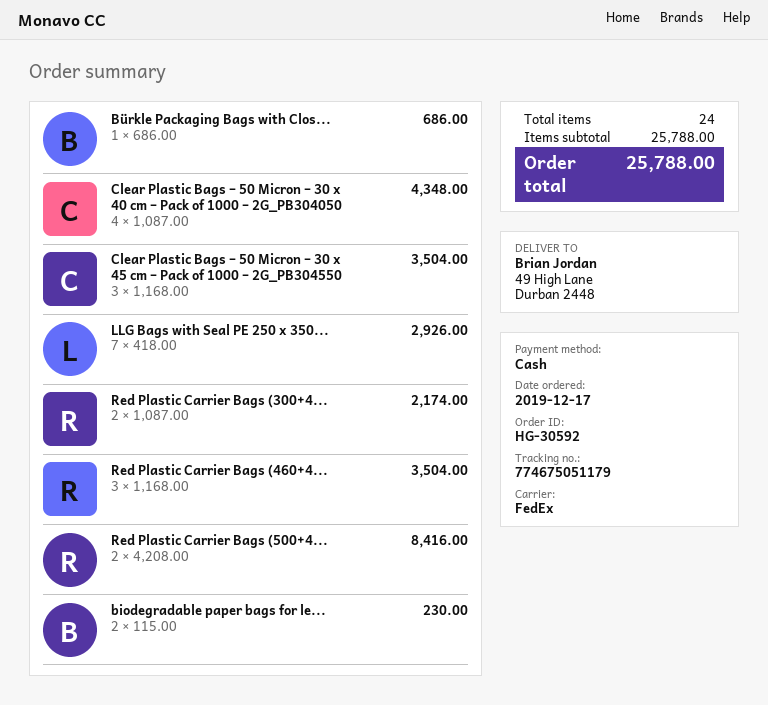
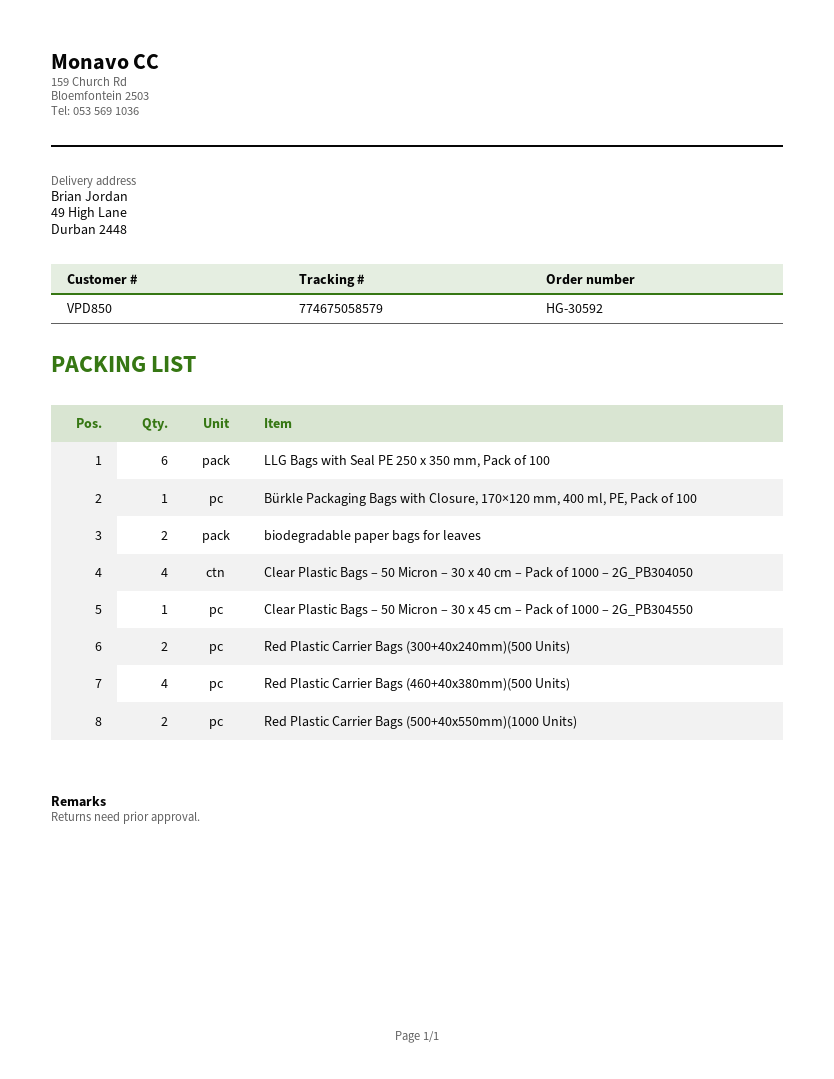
tracking number: 774675051179 -> 774675058579
Clear Plastic Bags – 50 Micron – 30 x 45 cm – Pack of 1000 – 2G_PB304550: 3 -> 1
LLG Bags with Seal PE 250 x 350...: 7 -> 6
Red Plastic Carrier Bags (460+4...: 3 -> 4

